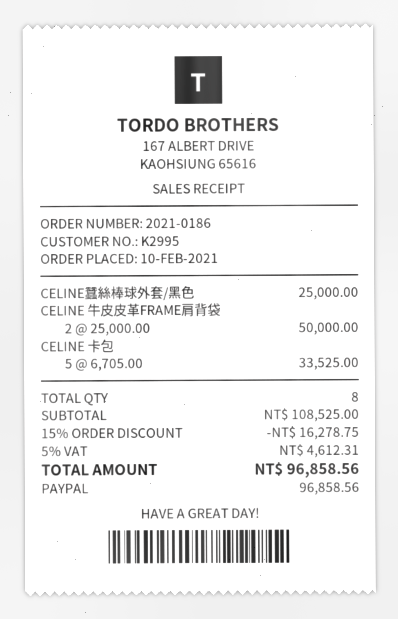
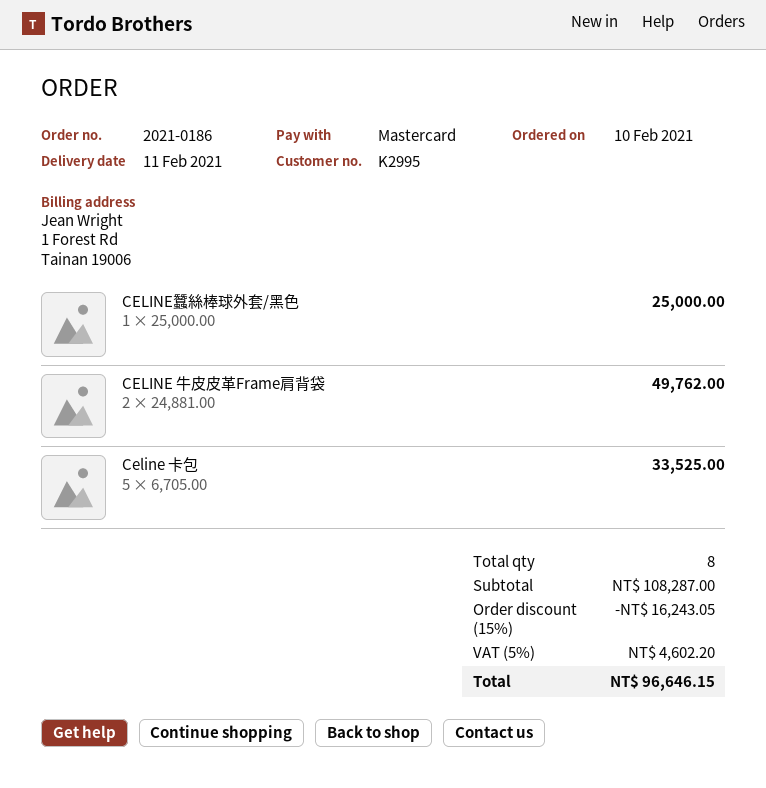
payment method: PayPal -> Mastercard
CELINE 牛皮皮革FRAME肩背袋: 2 x 25000.00 = 50000.00 -> 2 x 24881.00 = 49762.00
subtotal: 108525.00 -> 108287.00
discount: 15% = 16278.75 -> 15% = 16243.05
tax: 5% = 4612.31 -> 5% = 4602.20
total: 96858.56 -> 96646.15

